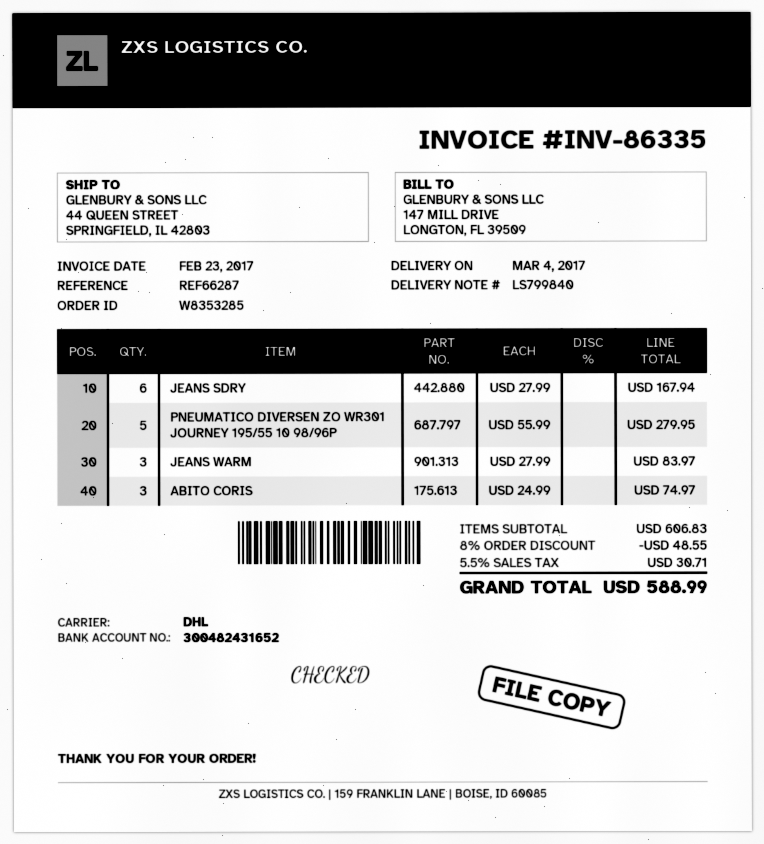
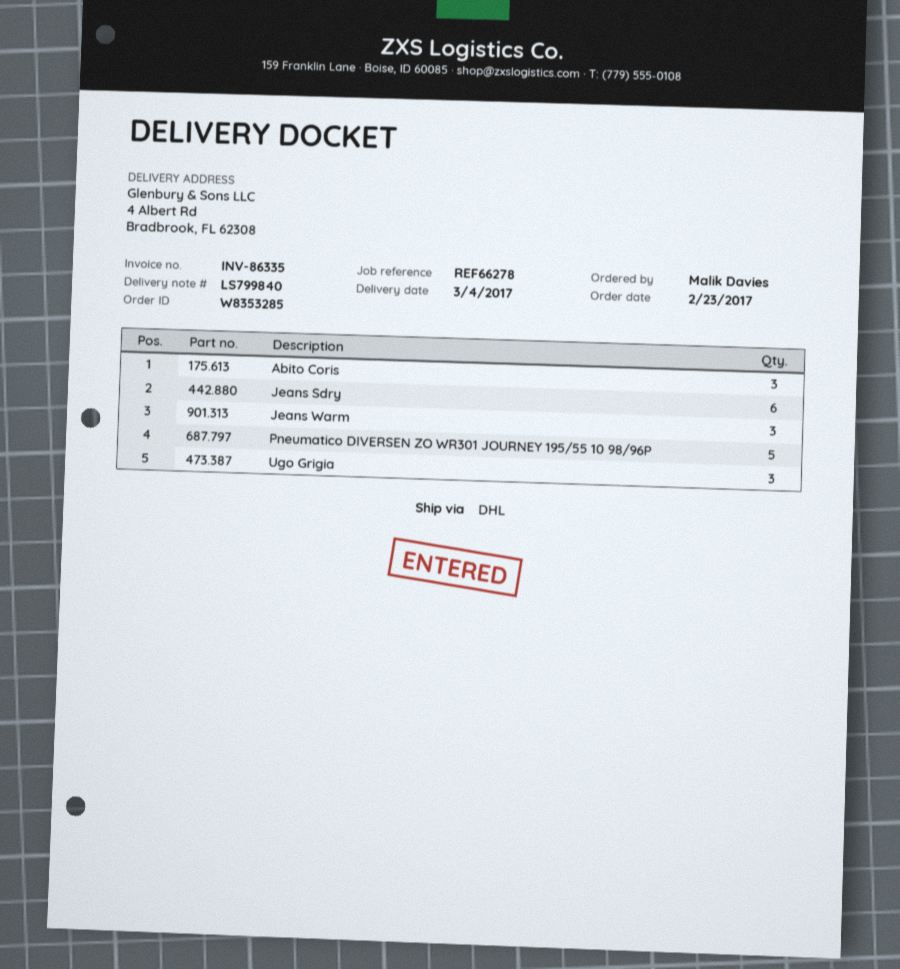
reference: REF66287 -> REF66278
ship to: 44 QUEEN STREET, SPRINGFIELD, IL 42803 -> 4 Albert Rd, Bradbrook, FL 62308
Ugo Grigia: none -> 3

